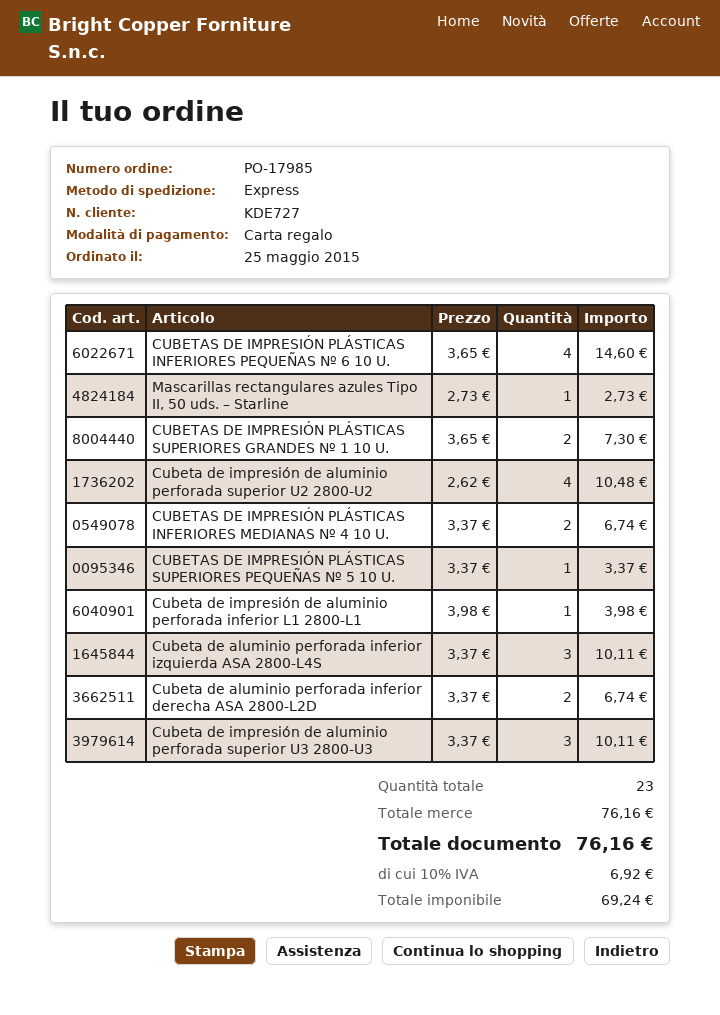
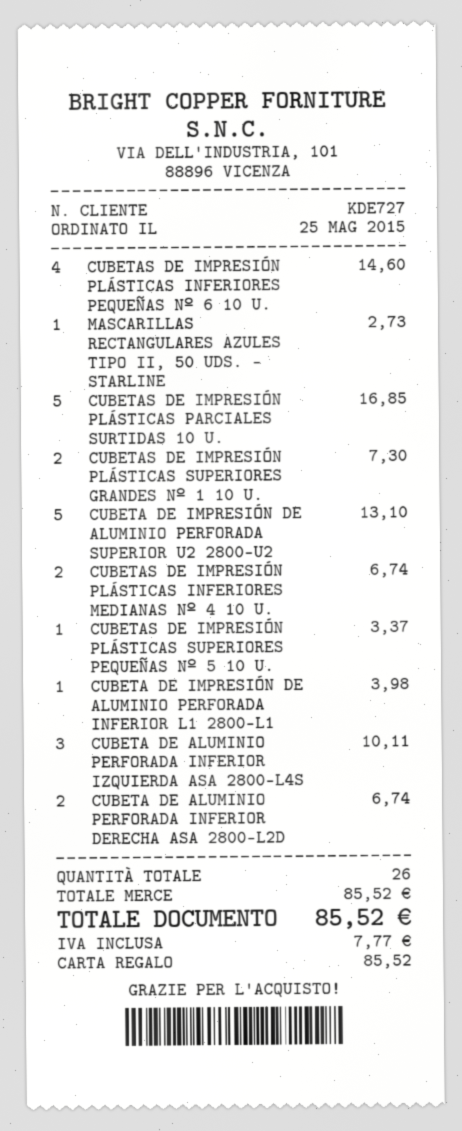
Cubeta de impresión de aluminio perforada superior U2 2800-U2: 4 for 10.48 -> 5 for 13.10
Cubeta de impresión de aluminio perforada superior U3 2800-U3: 3 for 10.11 -> none
CUBETAS DE IMPRESIÓN PLÁSTICAS PARCIALES SURTIDAS 10 U.: none -> 5 for 16.85
total quantity: 23 -> 26
subtotal: 76.16 -> 85.52
tax: 6.92 -> 7.77
total: 76.16 -> 85.52

